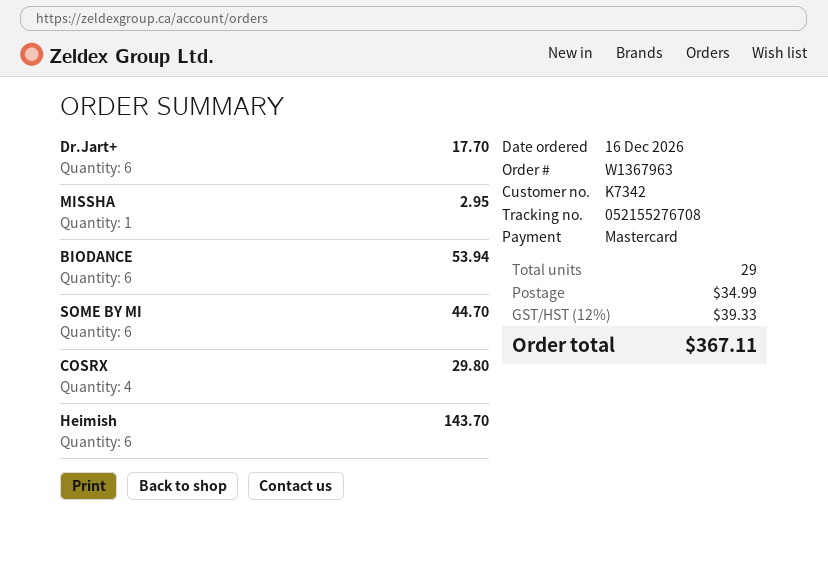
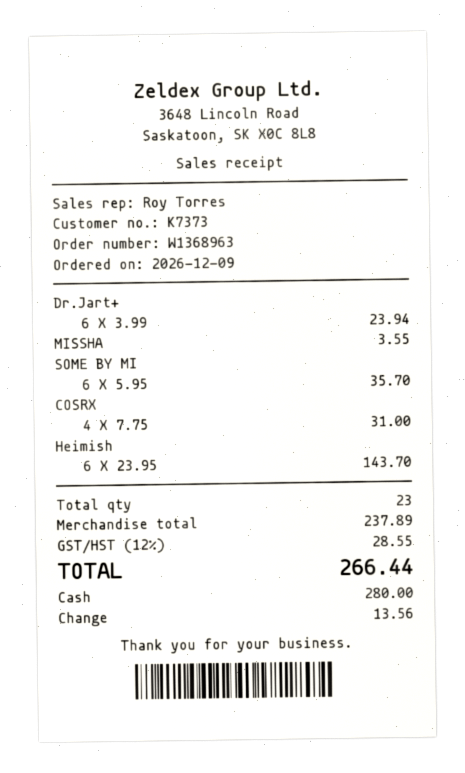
order number: W1367963 -> W1368963
order date: 2026-12-16 -> 2026-12-09
customer number: K7342 -> K7373
payment method: Mastercard -> cash
Dr.Jart+: 6 for 17.70 -> 6 for 23.94
MISSHA: 1 for 2.95 -> 1 for 3.55
BIODANCE: 6 for 53.94 -> none
SOME BY MI: 6 for 44.70 -> 6 for 35.70
COSRX: 4 for 29.80 -> 4 for 31.00
total quantity: 29 -> 23
shipping: 34.99 -> none
tax: 12% = 39.33 -> 12% = 28.55
total: 367.11 -> 266.44

